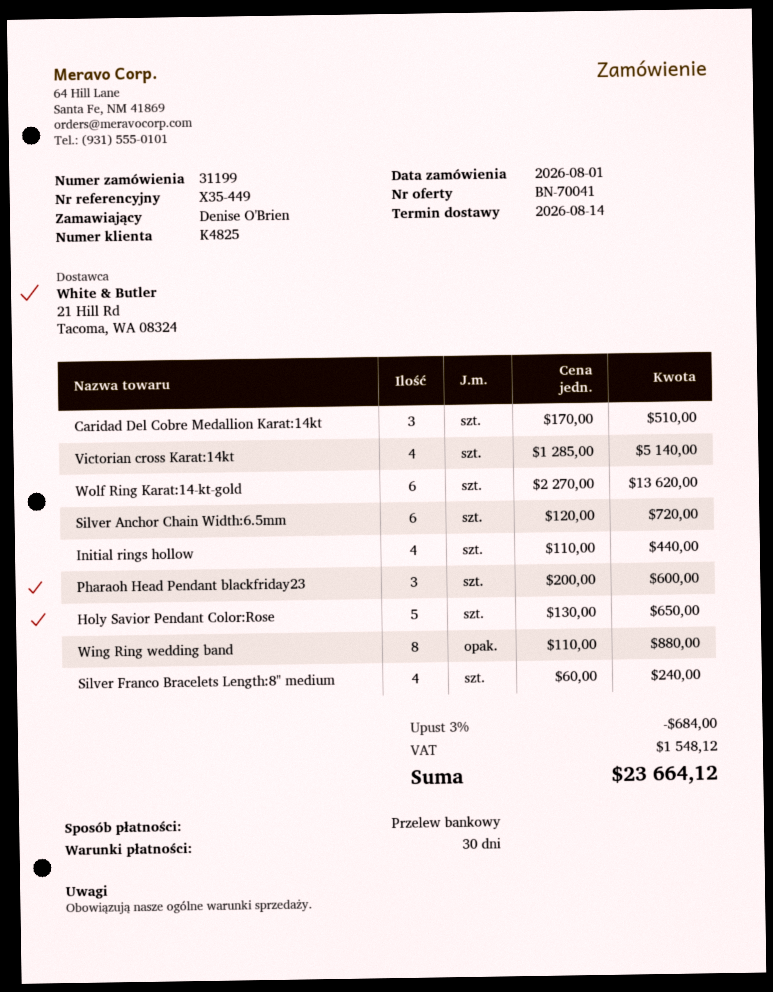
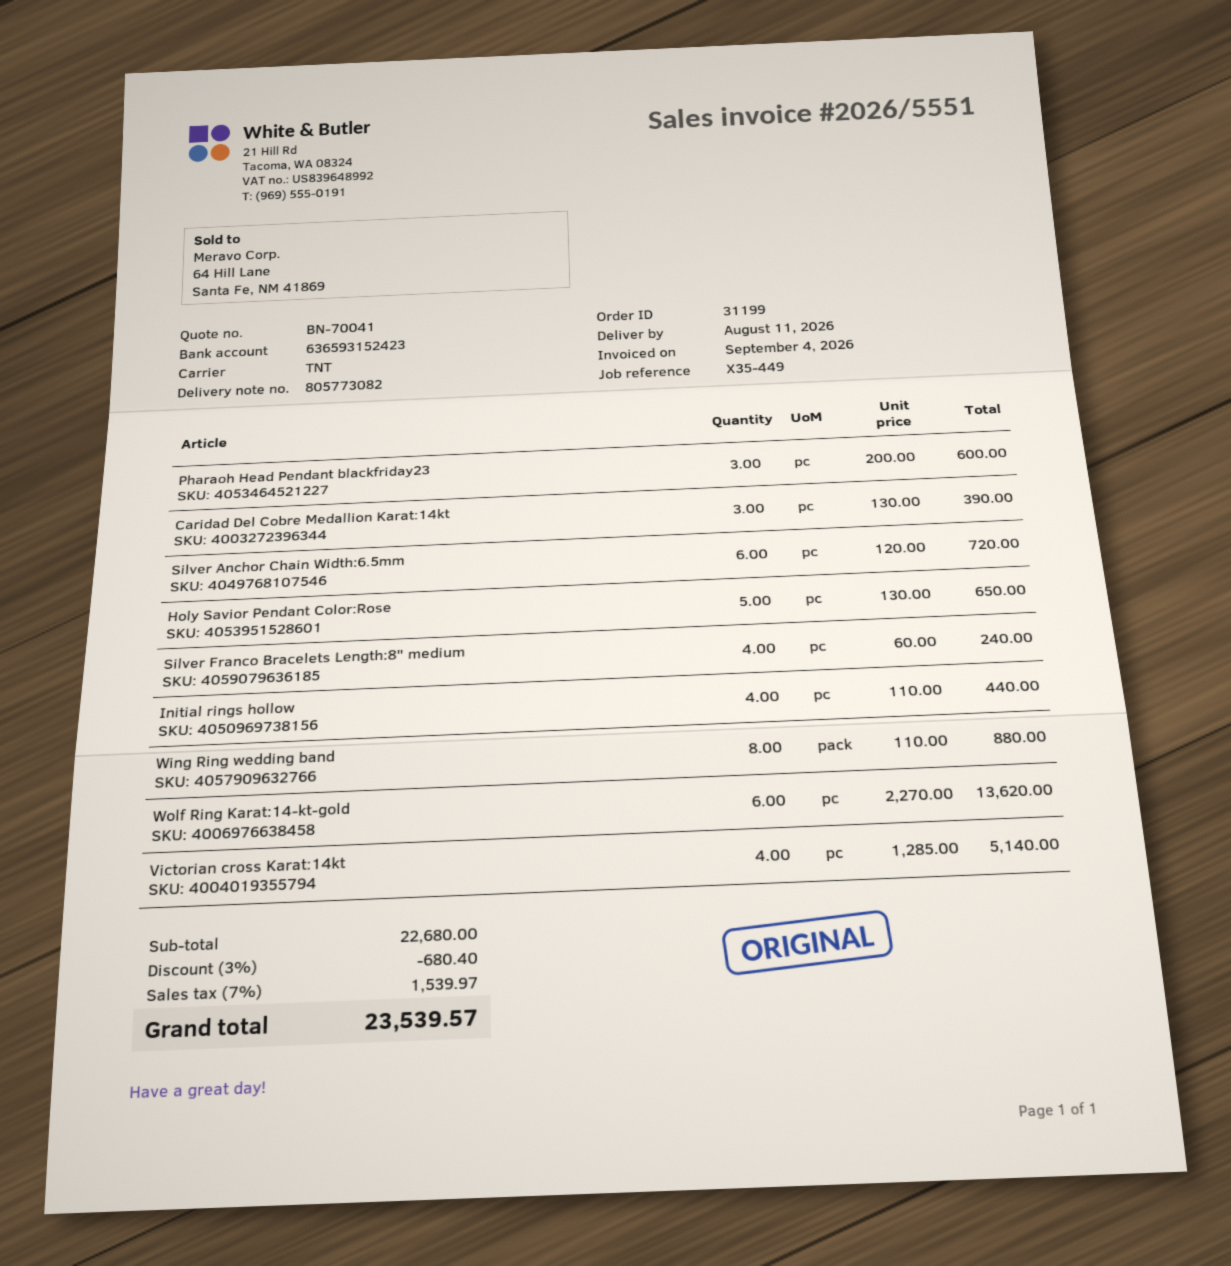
delivery date: 2026-08-14 -> 2026-08-11
Caridad Del Cobre Medallion Karat:14kt: 3 x 170.00 = 510.00 -> 3 x 130.00 = 390.00
discount: 3% = 684.00 -> 3% = 680.40
tax: 1548.12 -> 1539.97
total: 23664.12 -> 23539.57

